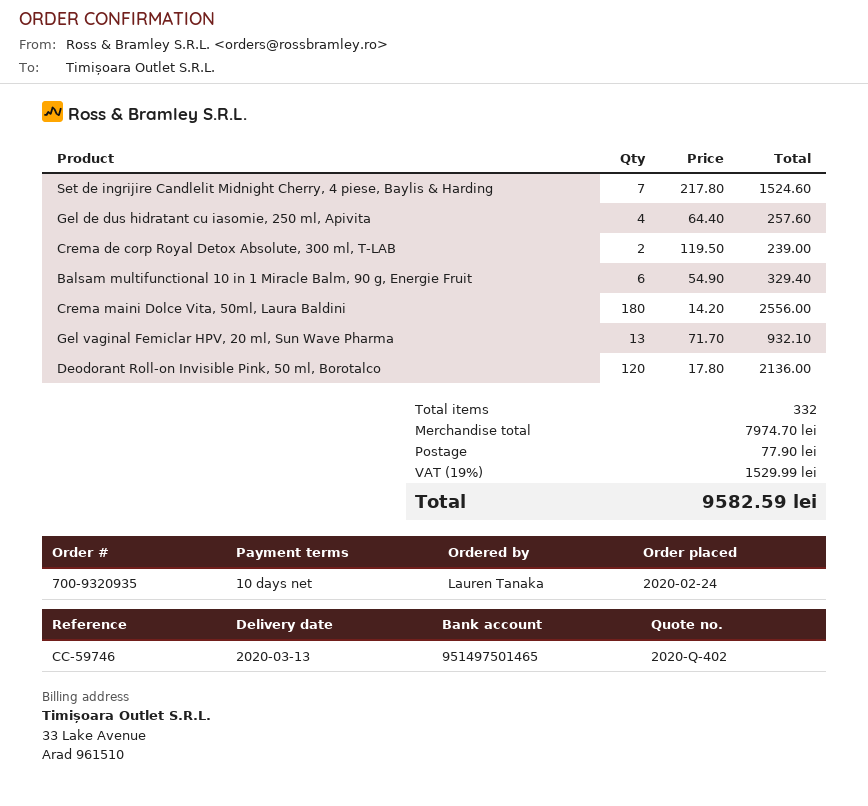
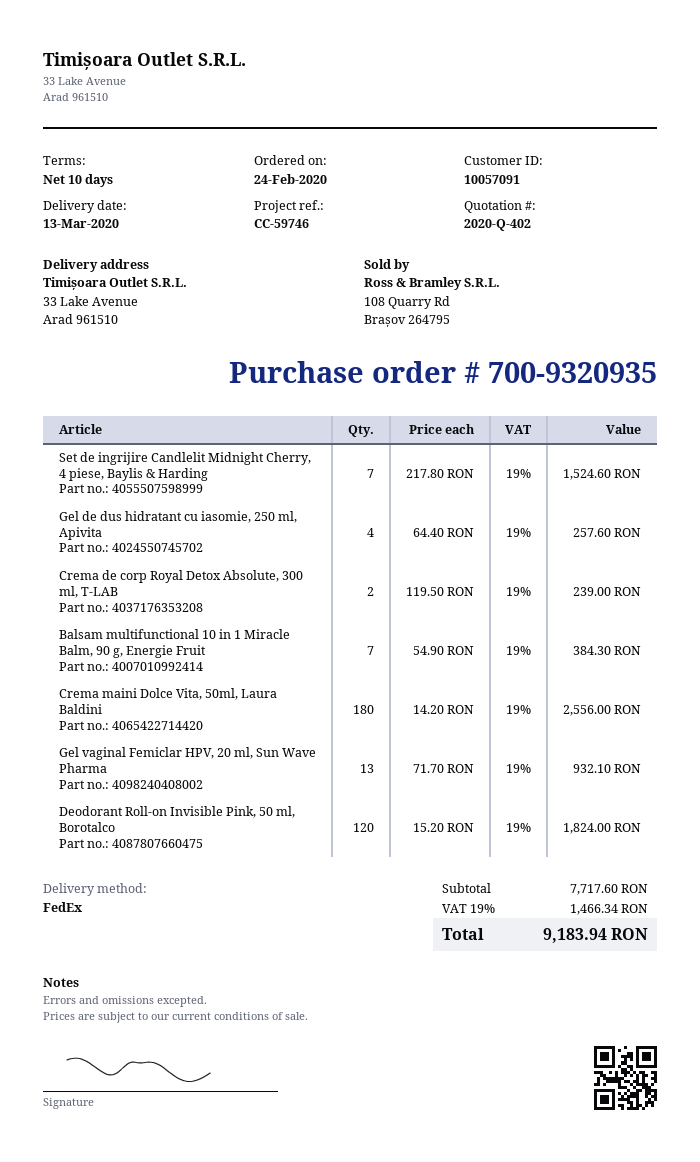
Balsam multifunctional 10 in 1 Miracle Balm, 90 g, Energie Fruit: 6 x 54.90 = 329.40 -> 7 x 54.90 = 384.30
Deodorant Roll-on Invisible Pink, 50 ml, Borotalco: 120 x 17.80 = 2136.00 -> 120 x 15.20 = 1824.00
subtotal: 7974.70 -> 7717.60
shipping: 77.90 -> none
tax: 19% = 1529.99 -> 19% = 1466.34
total: 9582.59 -> 9183.94

